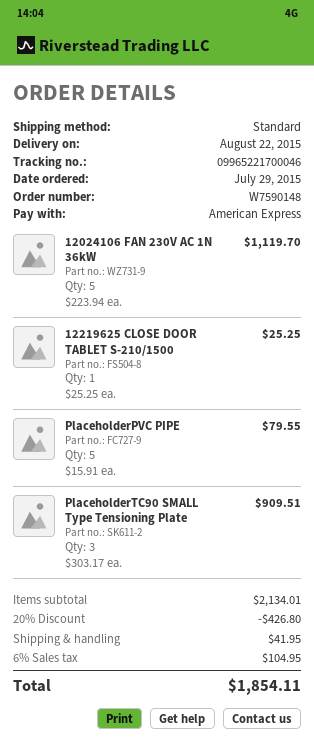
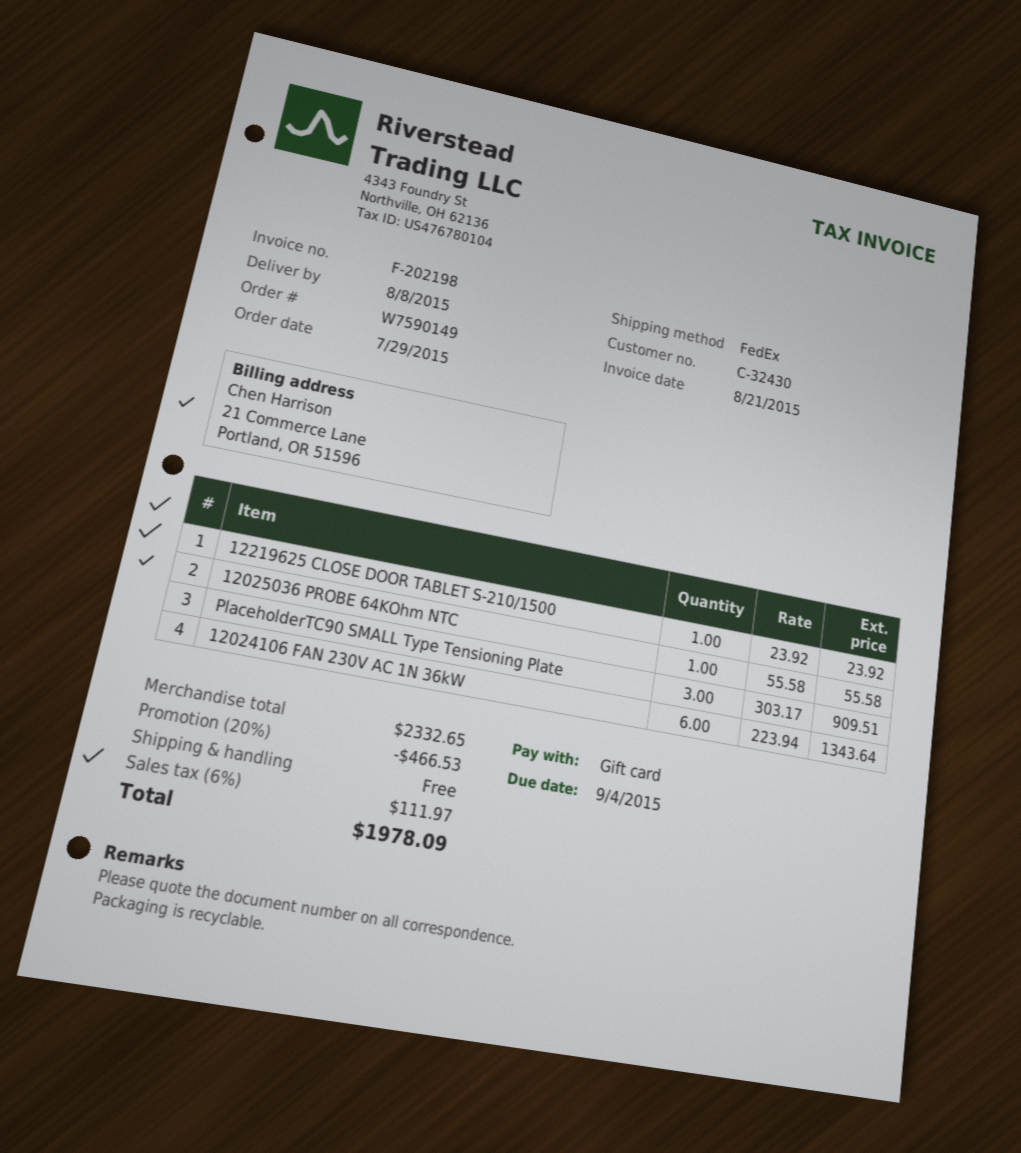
order number: W7590148 -> W7590149
delivery date: 2015-08-22 -> 2015-08-08
payment method: American Express -> gift card
shipping method: standard -> FedEx
12024106 FAN 230V AC 1N 36kW: 5 x 223.94 = 1119.70 -> 6 x 223.94 = 1343.64
12219625 CLOSE DOOR TABLET S-210/1500: 1 x 25.25 = 25.25 -> 1 x 23.92 = 23.92
PlaceholderPVC PIPE: 5 x 15.91 = 79.55 -> none
12025036 PROBE 64KOhm NTC: none -> 1 x 55.58 = 55.58
subtotal: 2134.01 -> 2332.65
discount: 20% = 426.80 -> 20% = 466.53
shipping: 41.95 -> 0.00
tax: 6% = 104.95 -> 6% = 111.97
total: 1854.11 -> 1978.09

